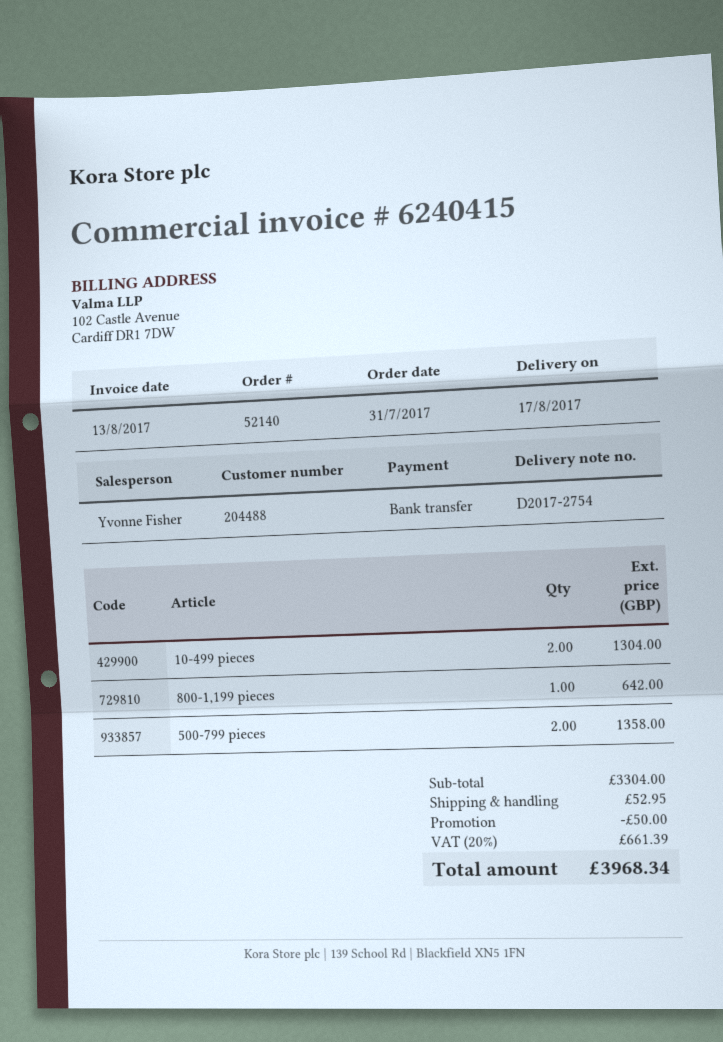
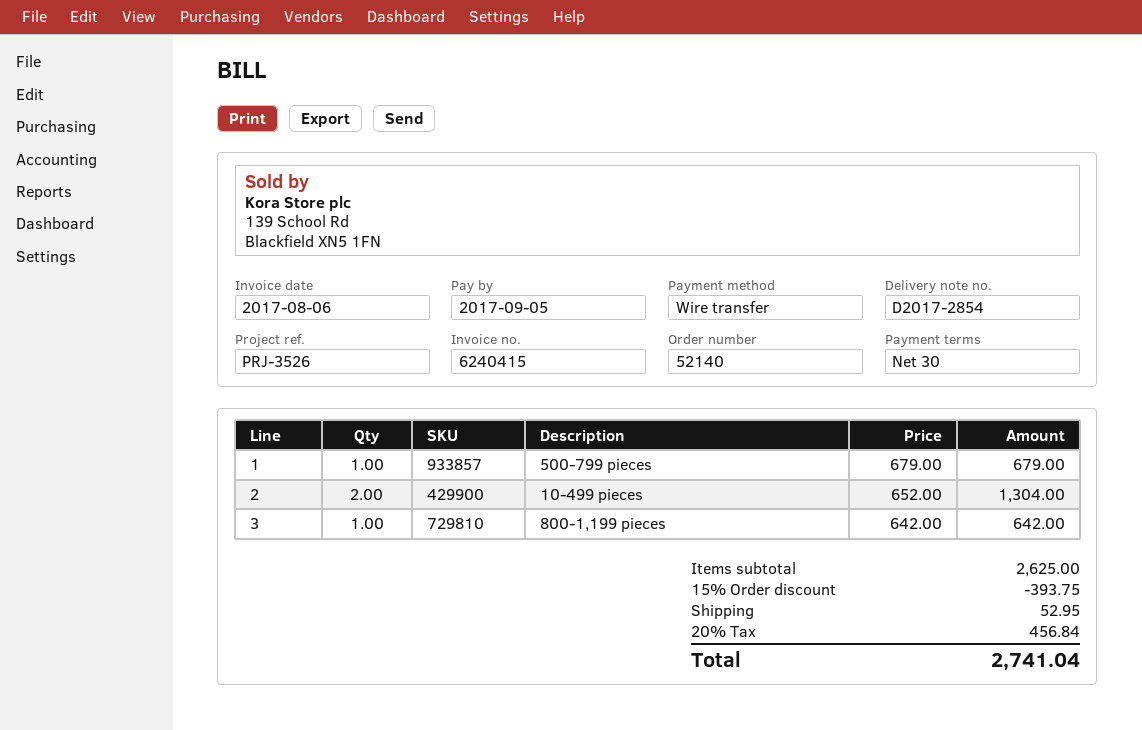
delivery note number: D2017-2754 -> D2017-2854
invoice date: 2017-08-13 -> 2017-08-06
500-799 pieces: 2 for 1358.00 -> 1 for 679.00
subtotal: 3304.00 -> 2625.00
discount: 50.00 -> 393.75
tax: 20% = 661.39 -> 20% = 456.84
total: 3968.34 -> 2741.04

